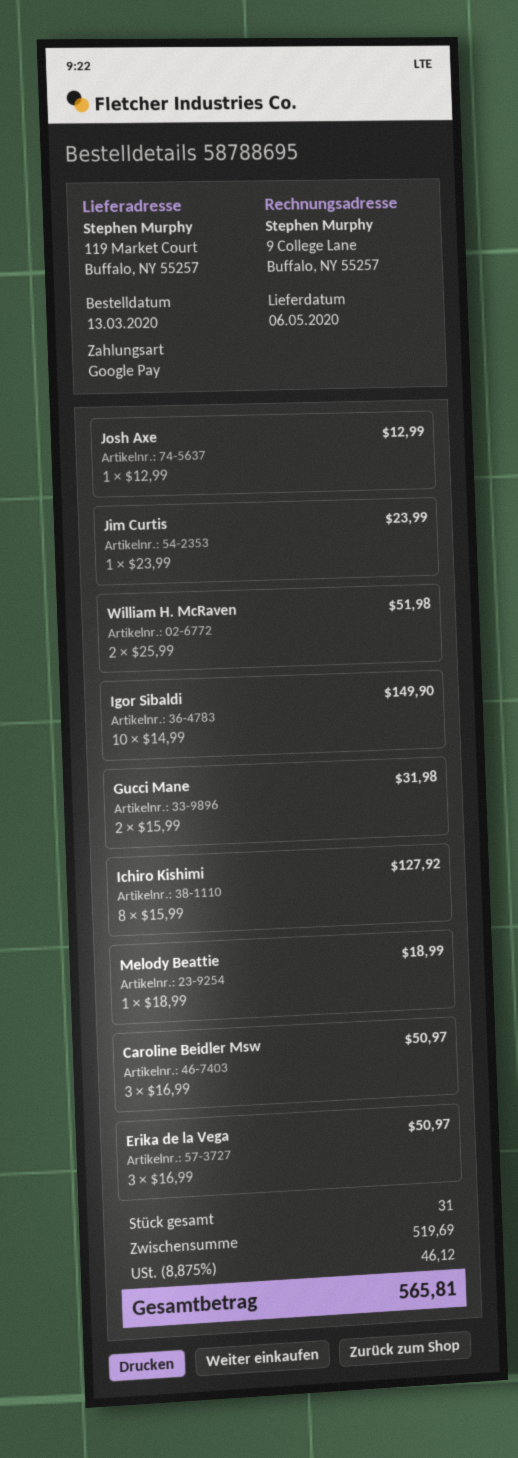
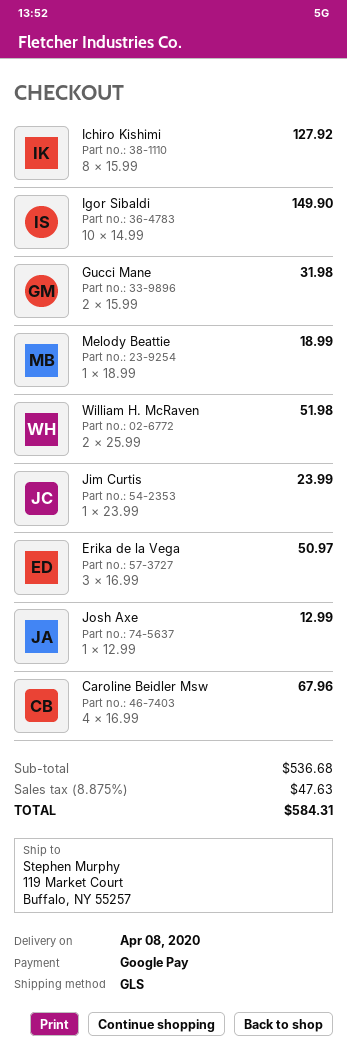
delivery date: 2020-05-06 -> 2020-04-08
Caroline Beidler Msw: 3 x 16.99 = 50.97 -> 4 x 16.99 = 67.96
subtotal: 519.69 -> 536.68
tax: 8.875% = 46.12 -> 8.875% = 47.63
total: 565.81 -> 584.31

